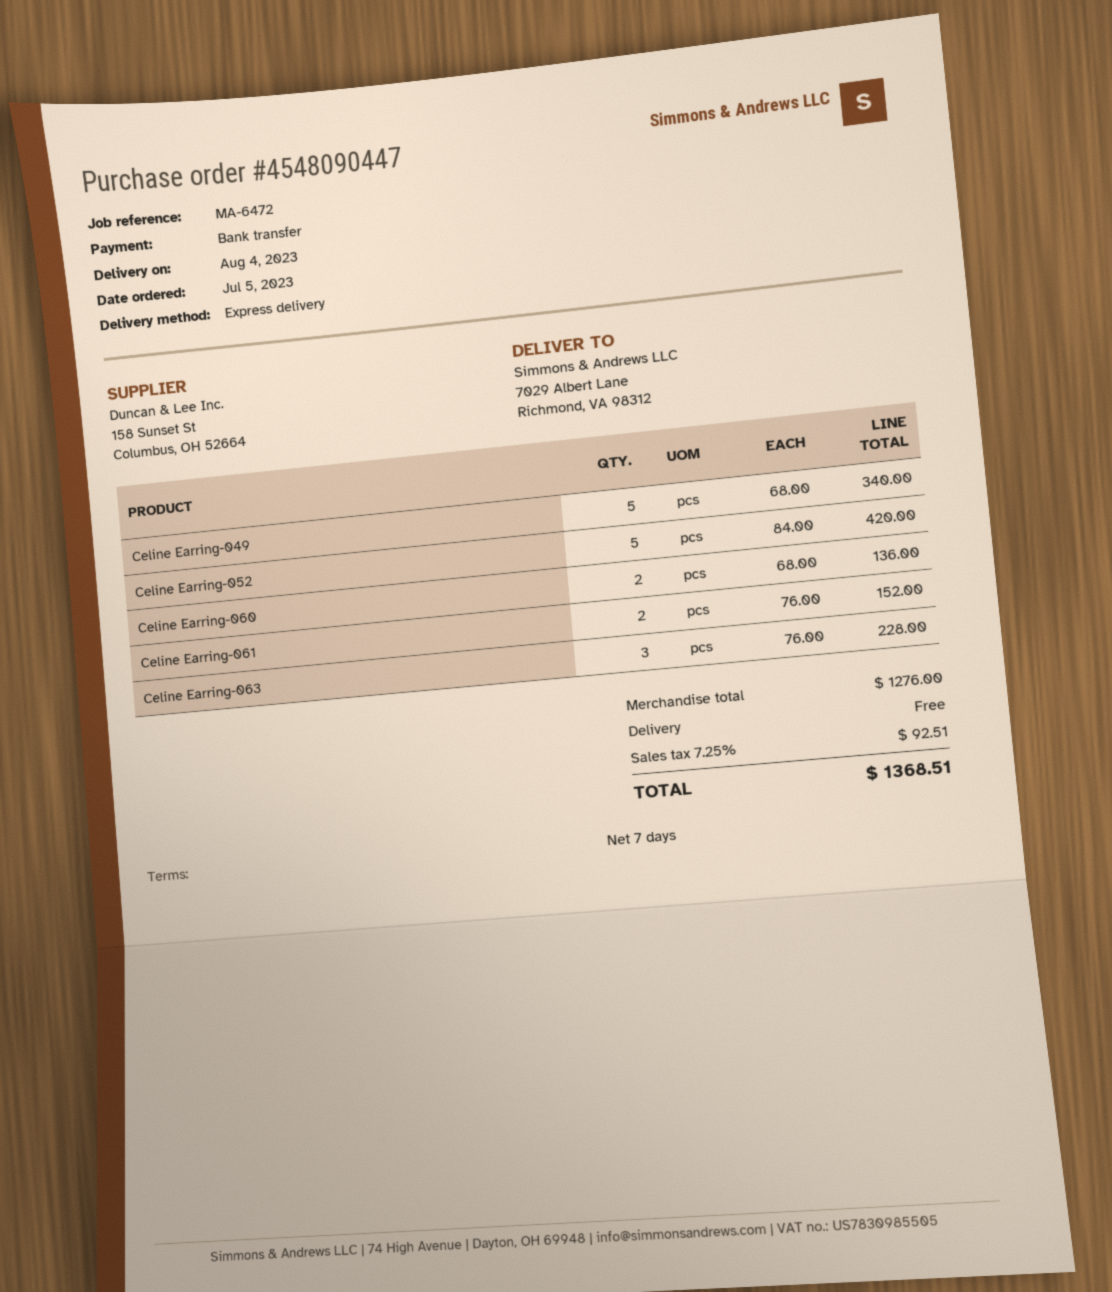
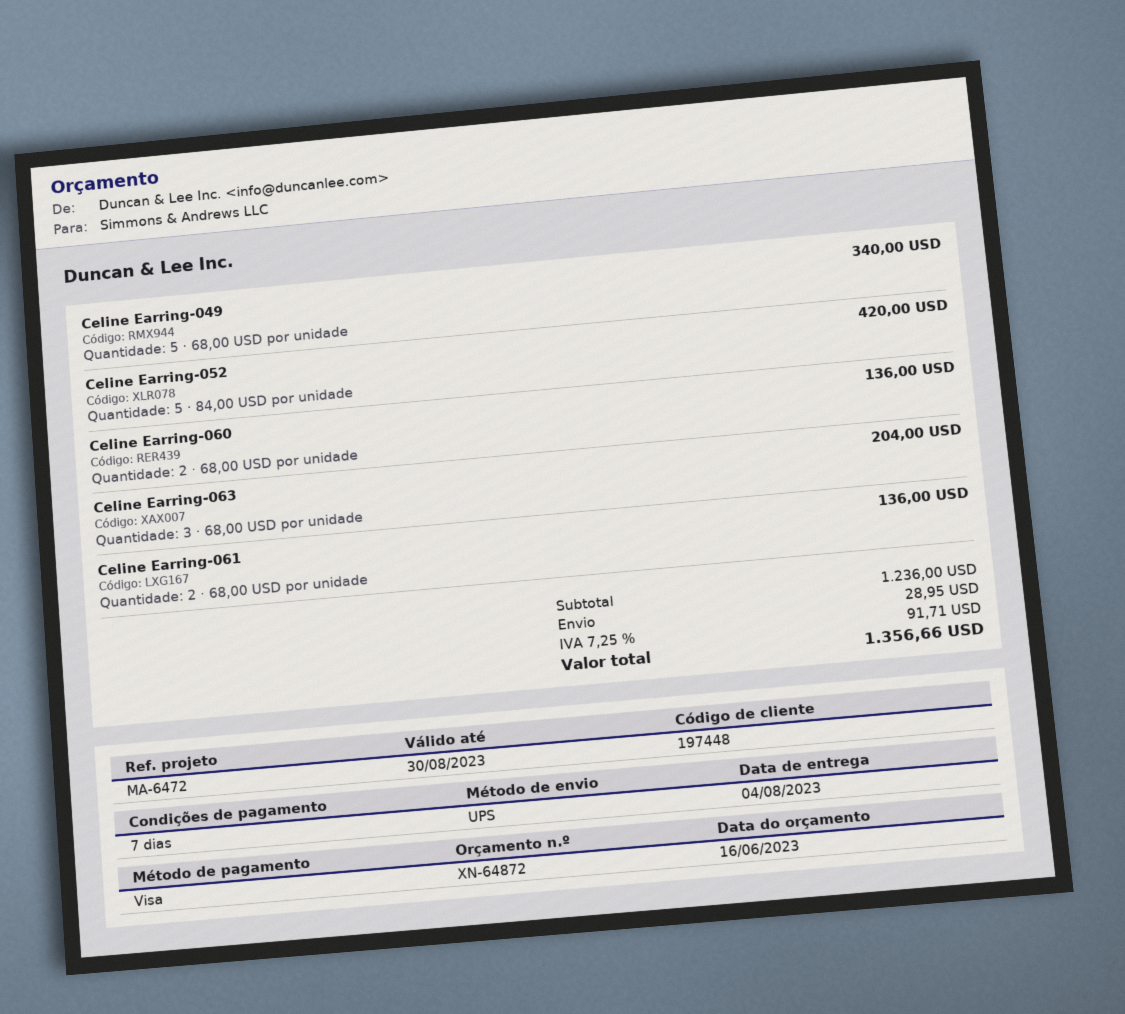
payment method: bank transfer -> Visa
shipping method: express -> UPS
Celine Earring-061: 2 x 76.00 = 152.00 -> 2 x 68.00 = 136.00
Celine Earring-063: 3 x 76.00 = 228.00 -> 3 x 68.00 = 204.00
subtotal: 1276.00 -> 1236.00
shipping: 0.00 -> 28.95
tax: 7.25% = 92.51 -> 7.25% = 91.71
total: 1368.51 -> 1356.66

